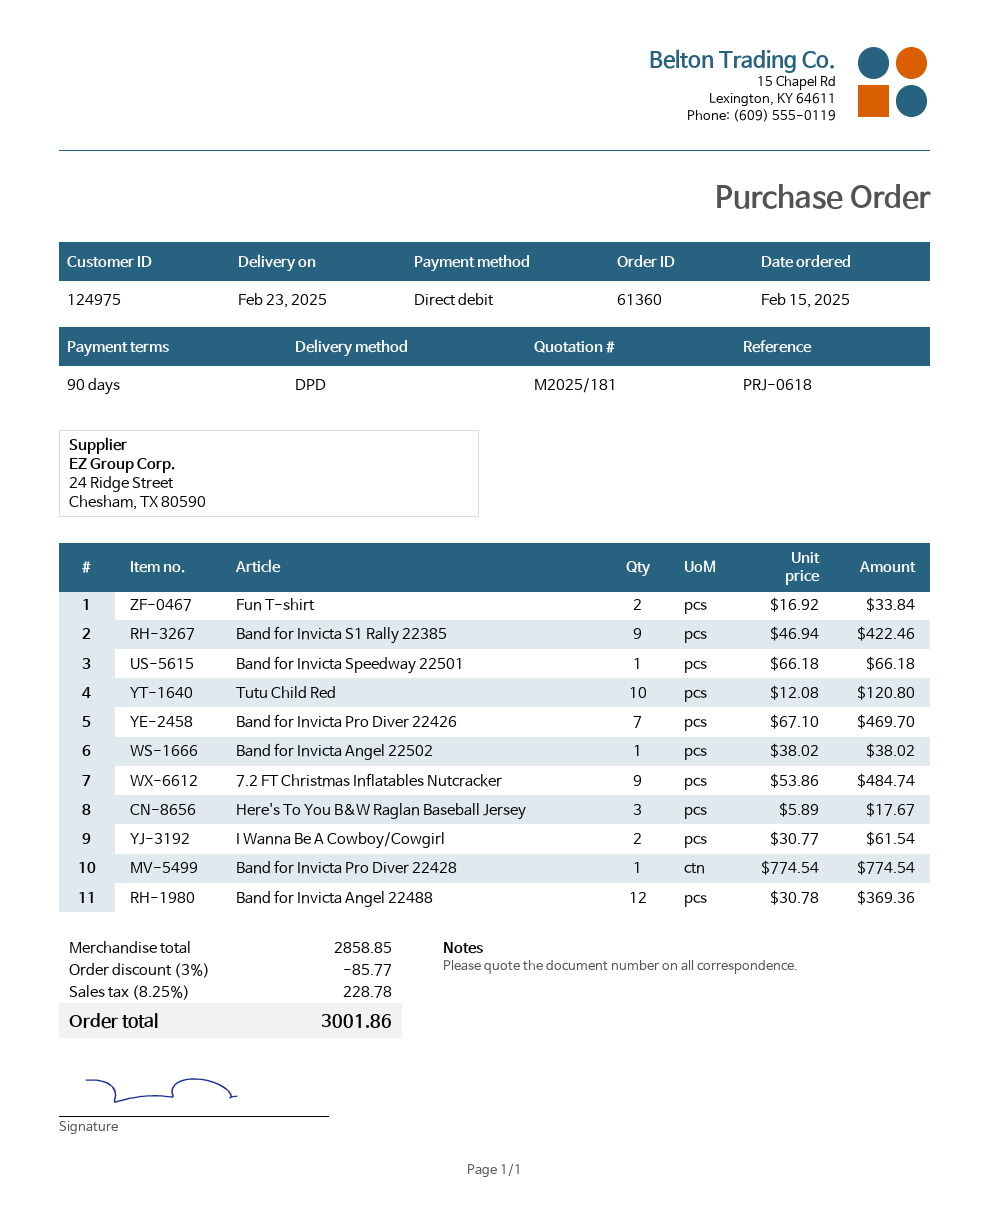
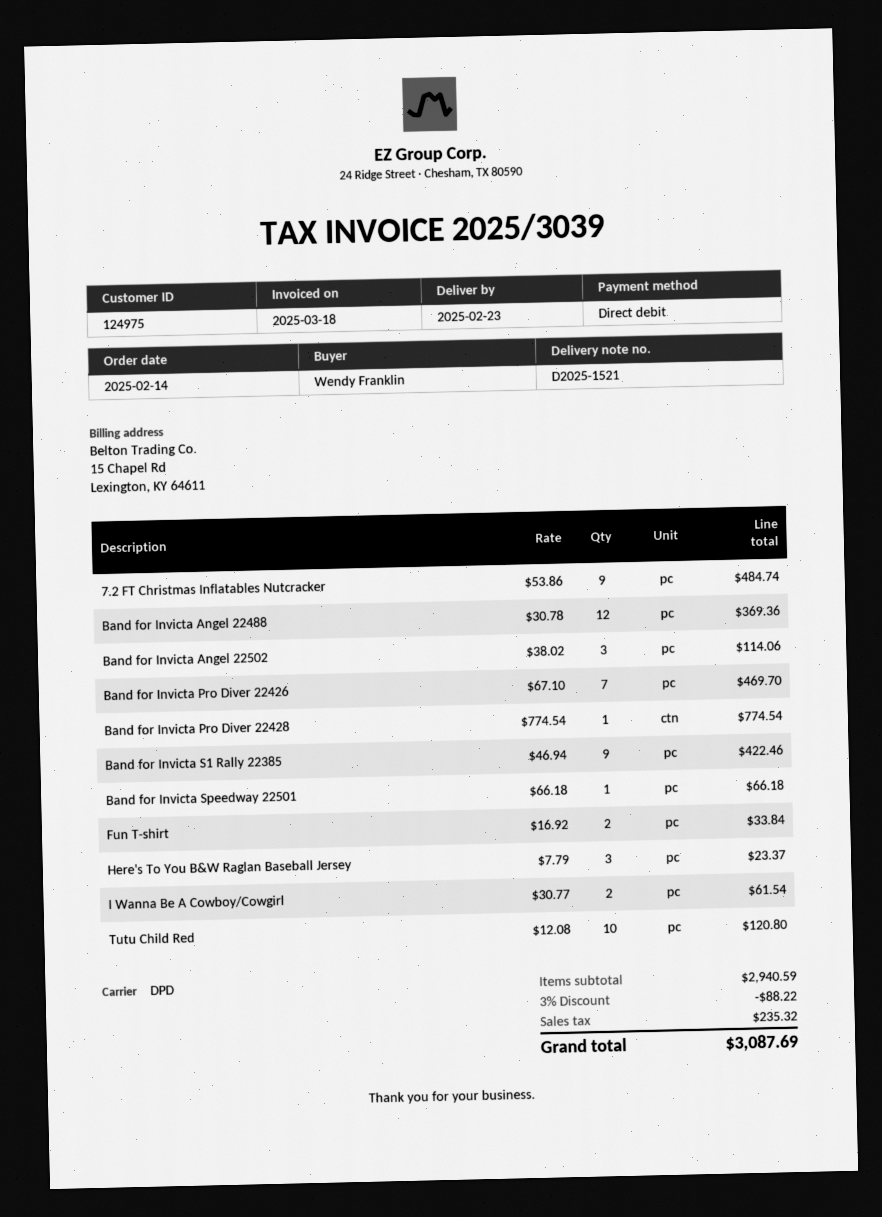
order date: 2025-02-15 -> 2025-02-14
Band for Invicta Angel 22502: 1 x 38.02 = 38.02 -> 3 x 38.02 = 114.06
Here's To You B&W Raglan Baseball Jersey: 3 x 5.89 = 17.67 -> 3 x 7.79 = 23.37
subtotal: 2858.85 -> 2940.59
discount: 3% = 85.77 -> 3% = 88.22
tax: 228.78 -> 235.32
total: 3001.86 -> 3087.69

